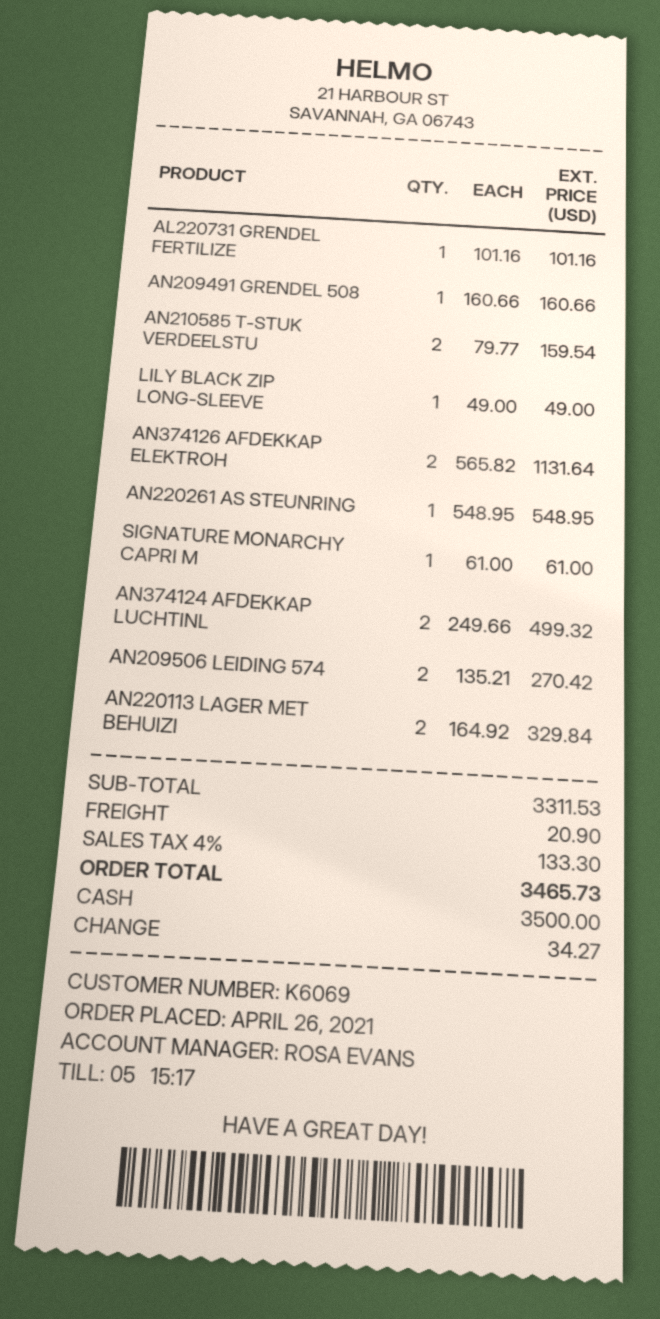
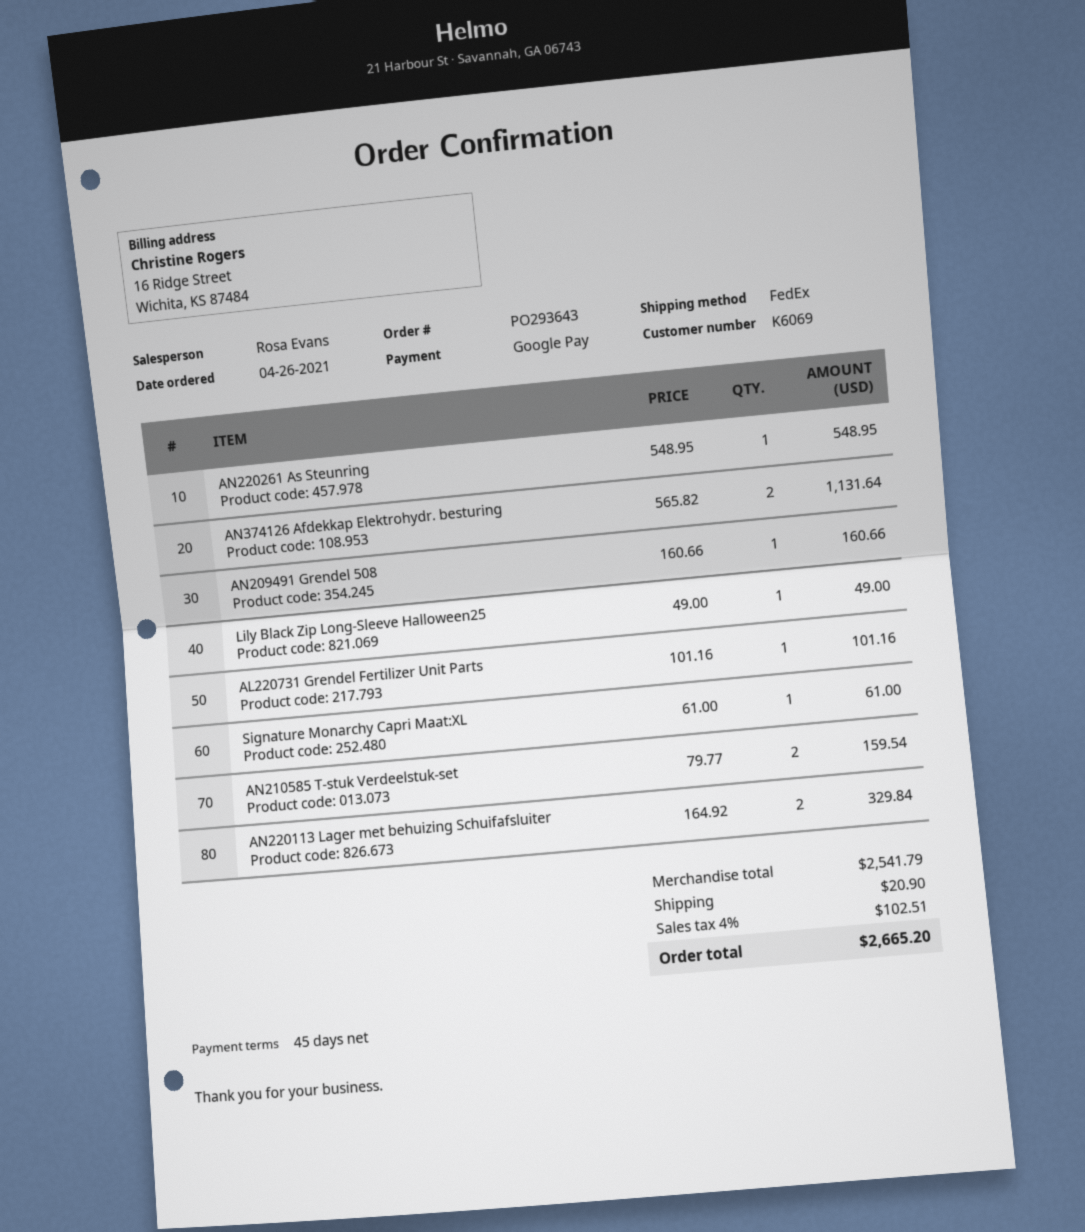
payment method: cash -> Google Pay
AN374124 AFDEKKAP LUCHTINL: 2 x 249.66 = 499.32 -> none
AN209506 LEIDING 574: 2 x 135.21 = 270.42 -> none
subtotal: 3311.53 -> 2541.79
tax: 4% = 133.30 -> 4% = 102.51
total: 3465.73 -> 2665.20

